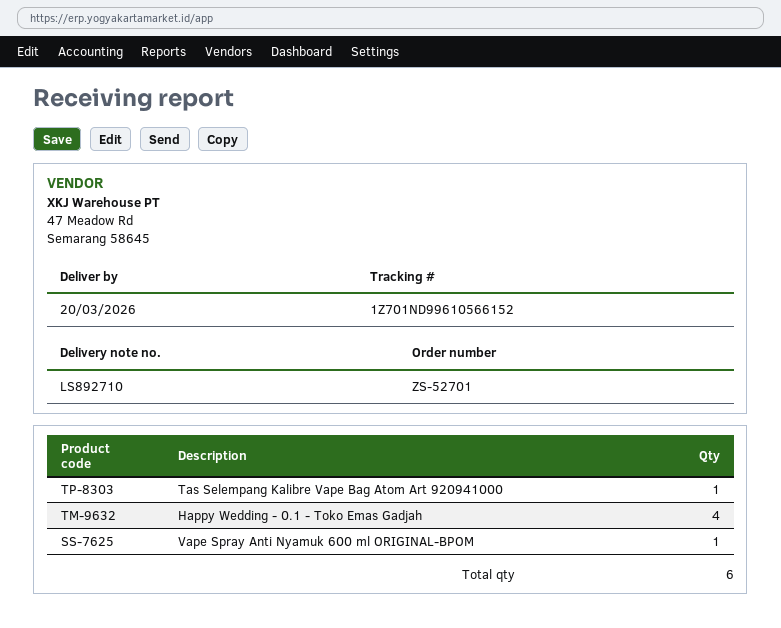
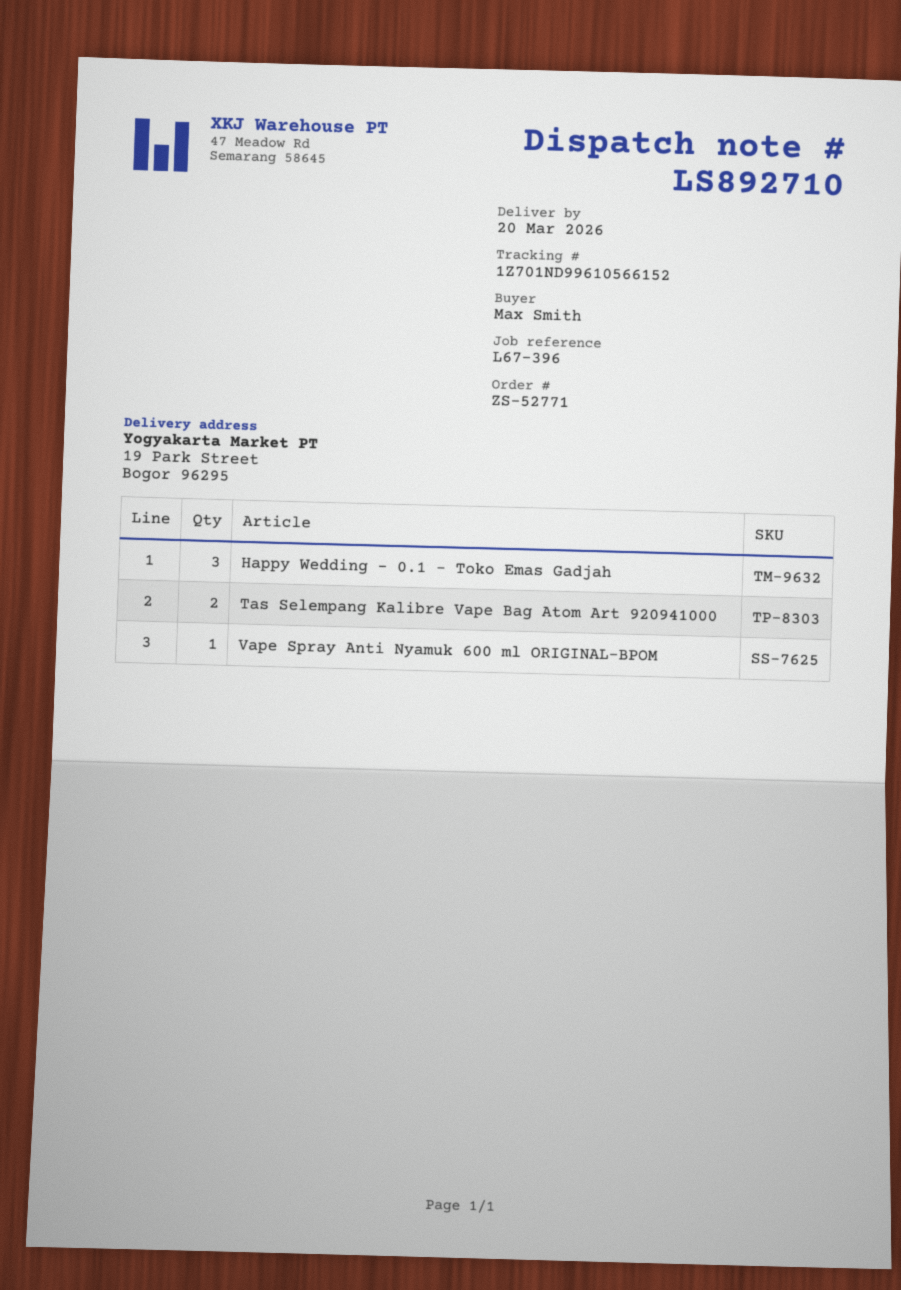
order number: ZS-52701 -> ZS-52771
Tas Selempang Kalibre Vape Bag Atom Art 920941000: 1 -> 2
Happy Wedding - 0.1 - Toko Emas Gadjah: 4 -> 3

